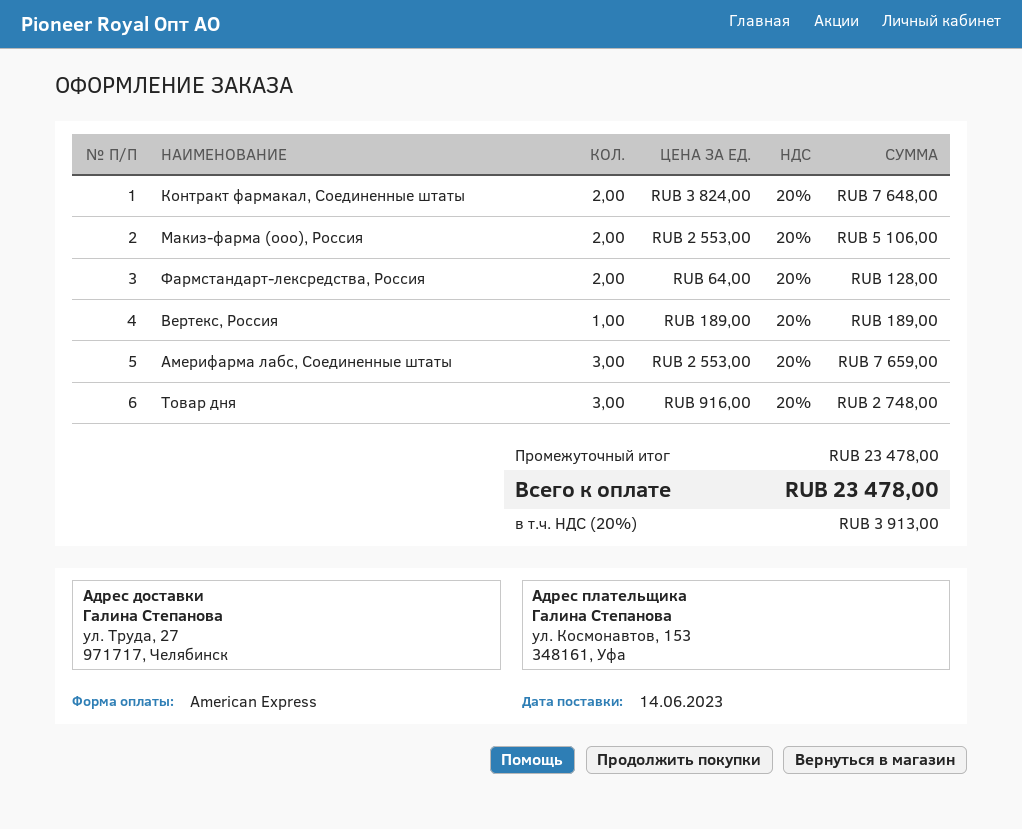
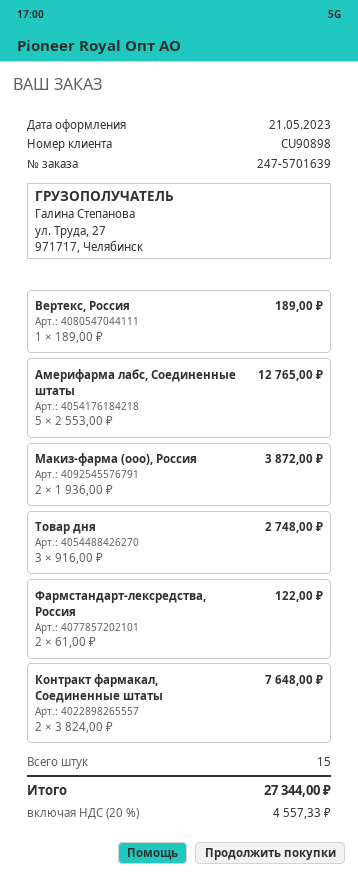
Макиз-фарма (ооо), Россия: 2 x 2553.00 = 5106.00 -> 2 x 1936.00 = 3872.00
Фармстандарт-лексредства, Россия: 2 x 64.00 = 128.00 -> 2 x 61.00 = 122.00
Америфарма лабс, Соединенные штаты: 3 x 2553.00 = 7659.00 -> 5 x 2553.00 = 12765.00
tax: 20% = 3913.00 -> 20% = 4557.33
total: 23478.00 -> 27344.00

